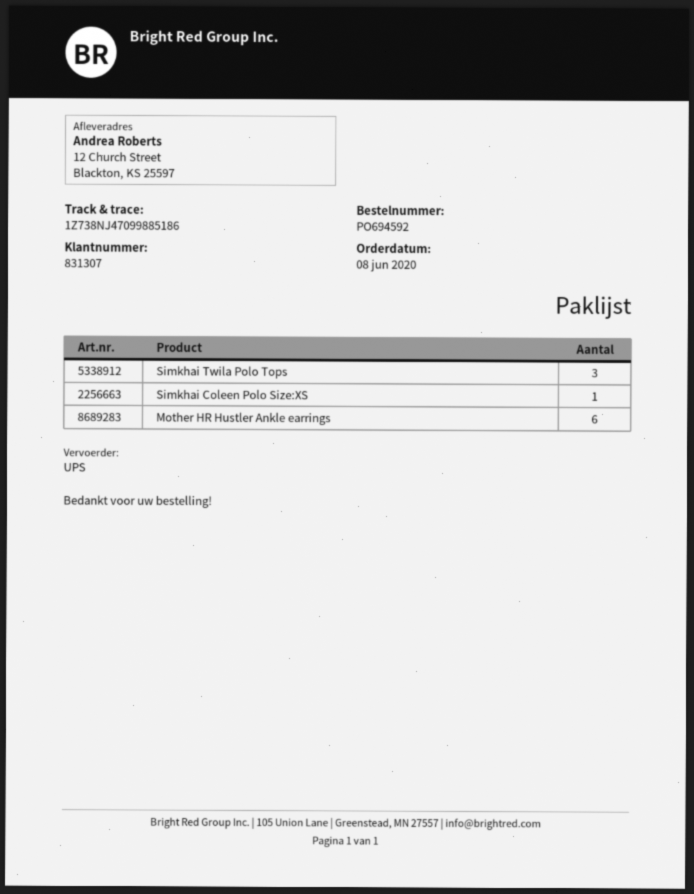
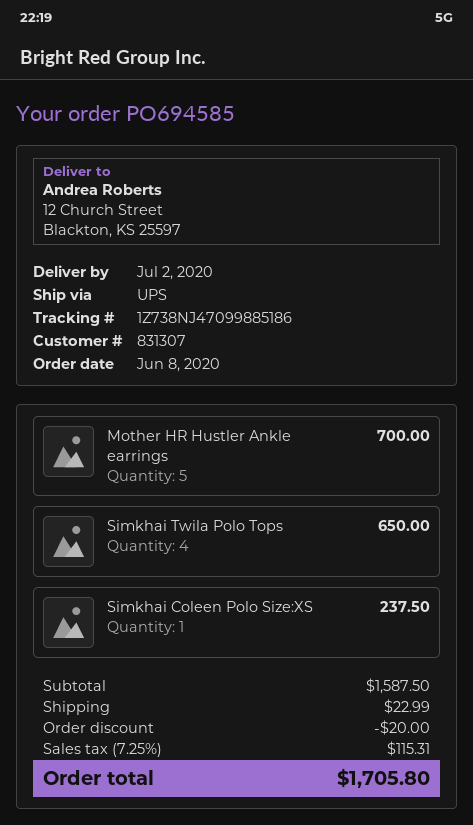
order number: PO694592 -> PO694585
Simkhai Twila Polo Tops: 3 -> 4
Mother HR Hustler Ankle earrings: 6 -> 5

